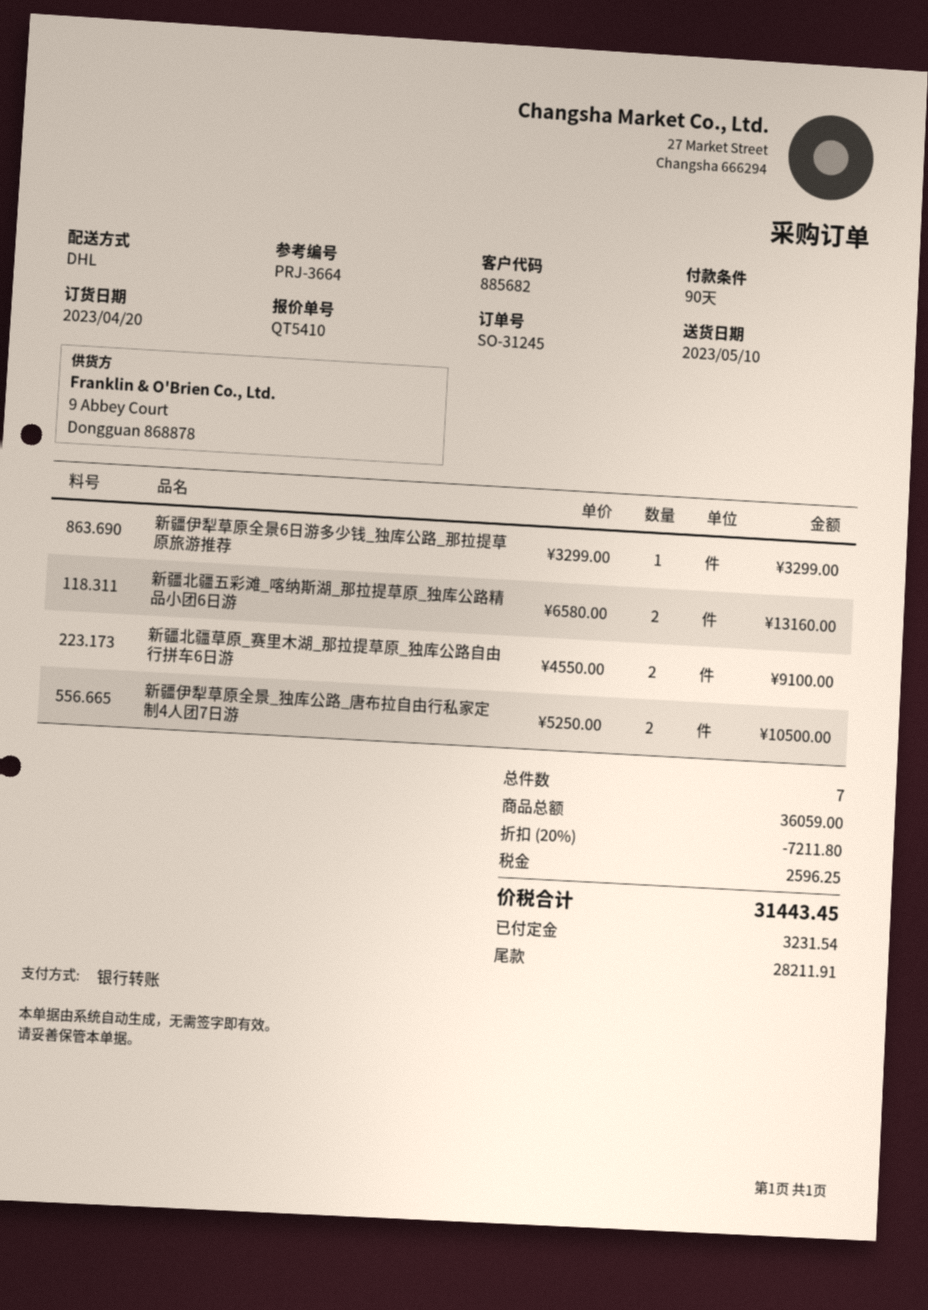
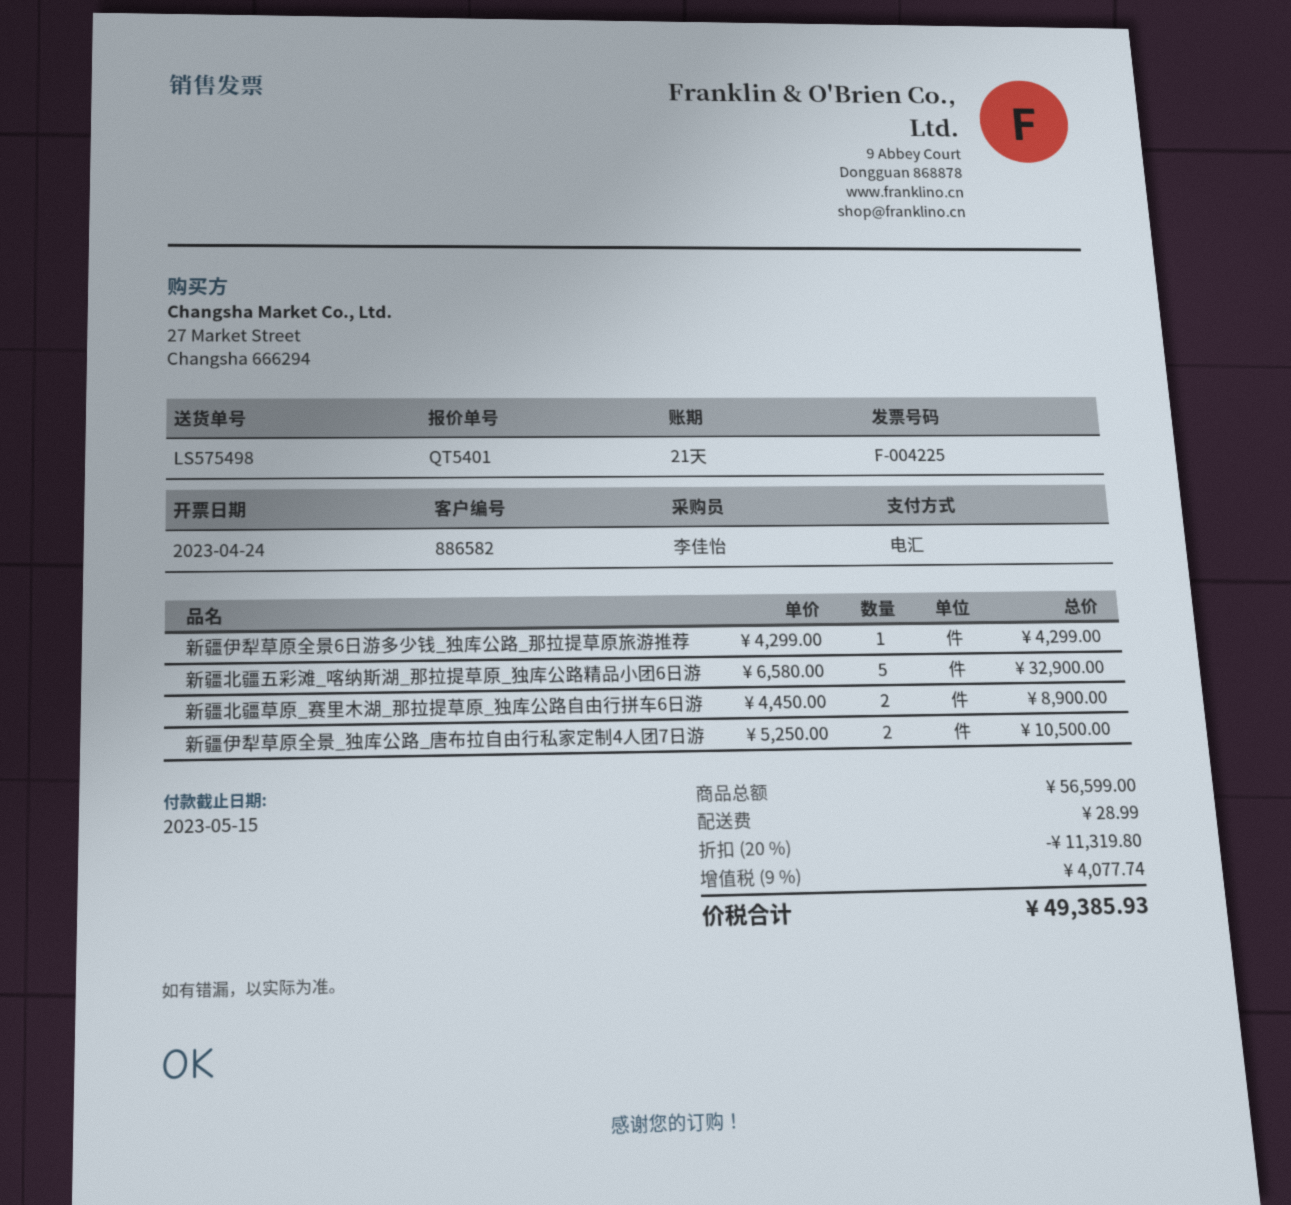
quote number: QT5410 -> QT5401
payment terms: 90 days -> 21 days
customer number: 885682 -> 886582
新疆伊犁草原全景6日游多少钱_独库公路_那拉提草原旅游推荐: 1 x 3299.00 = 3299.00 -> 1 x 4299.00 = 4299.00
新疆北疆五彩滩_喀纳斯湖_那拉提草原_独库公路精品小团6日游: 2 x 6580.00 = 13160.00 -> 5 x 6580.00 = 32900.00
新疆北疆草原_赛里木湖_那拉提草原_独库公路自由行拼车6日游: 2 x 4550.00 = 9100.00 -> 2 x 4450.00 = 8900.00
subtotal: 36059.00 -> 56599.00
discount: 20% = 7211.80 -> 20% = 11319.80
shipping: none -> 28.99
tax: 2596.25 -> 4077.74
total: 31443.45 -> 49385.93

